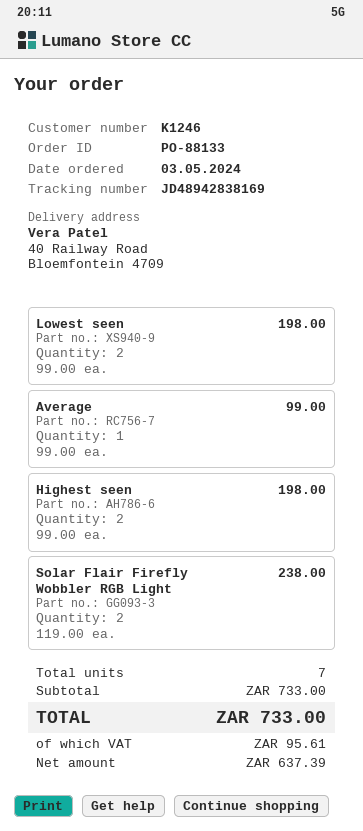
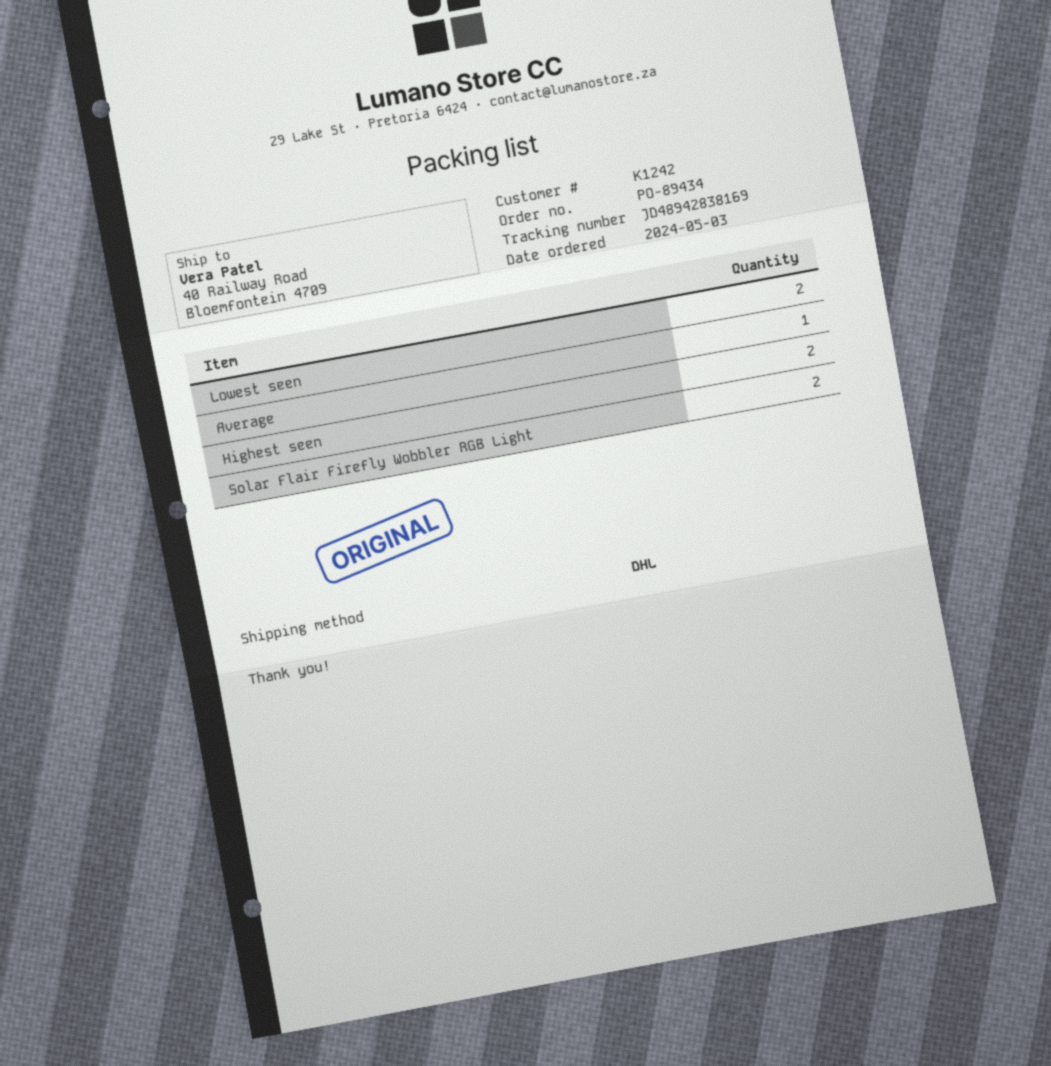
order number: PO-88133 -> PO-89434
customer number: K1246 -> K1242

